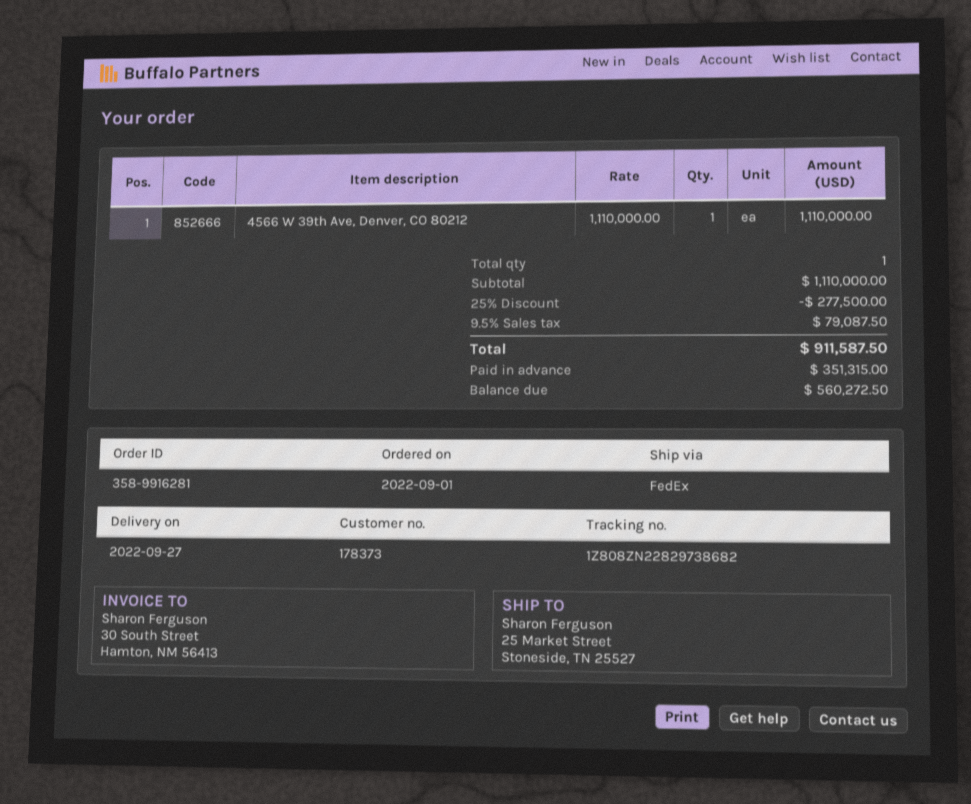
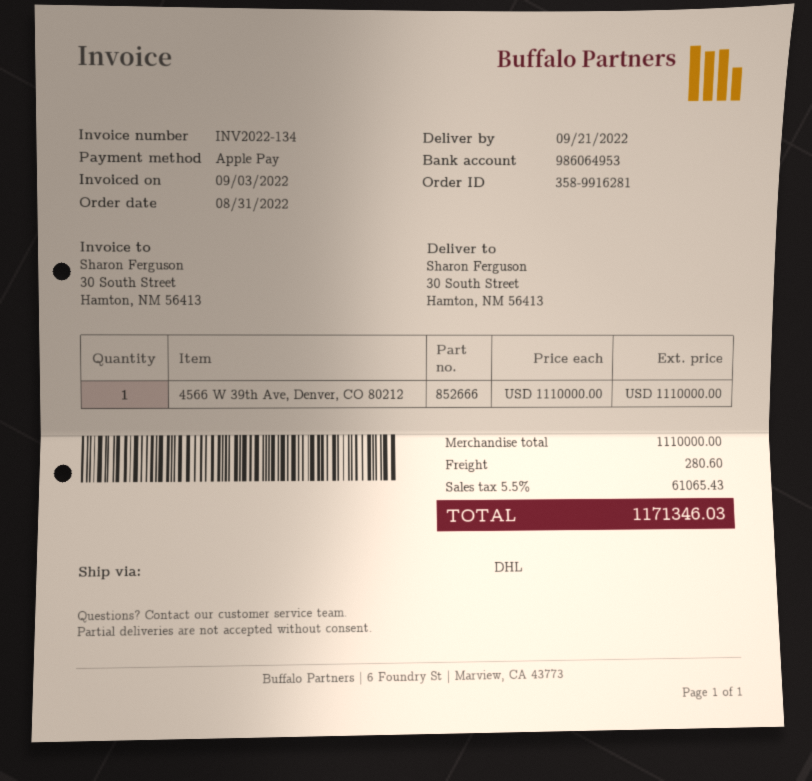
order date: 2022-09-01 -> 2022-08-31
delivery date: 2022-09-27 -> 2022-09-21
shipping method: FedEx -> DHL
ship to: 25 Market Street, Stoneside, TN 25527 -> 30 South Street, Hamton, NM 56413
discount: 25% = 277500.00 -> none
shipping: none -> 280.60
tax: 9.5% = 79087.50 -> 5.5% = 61065.43
total: 911587.50 -> 1171346.03

